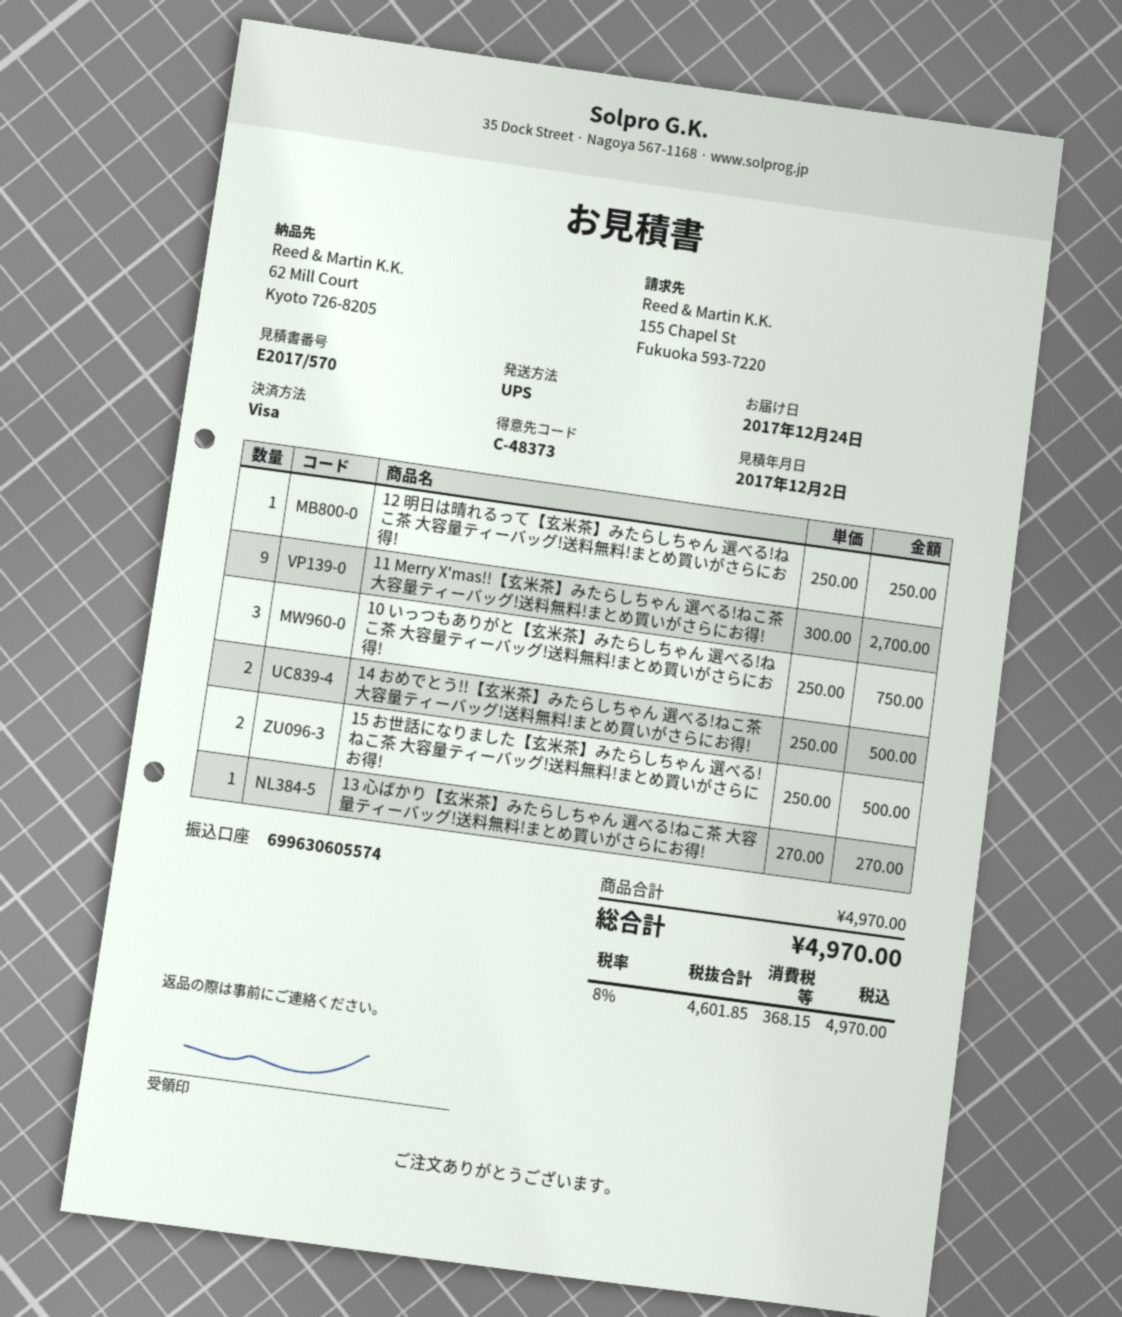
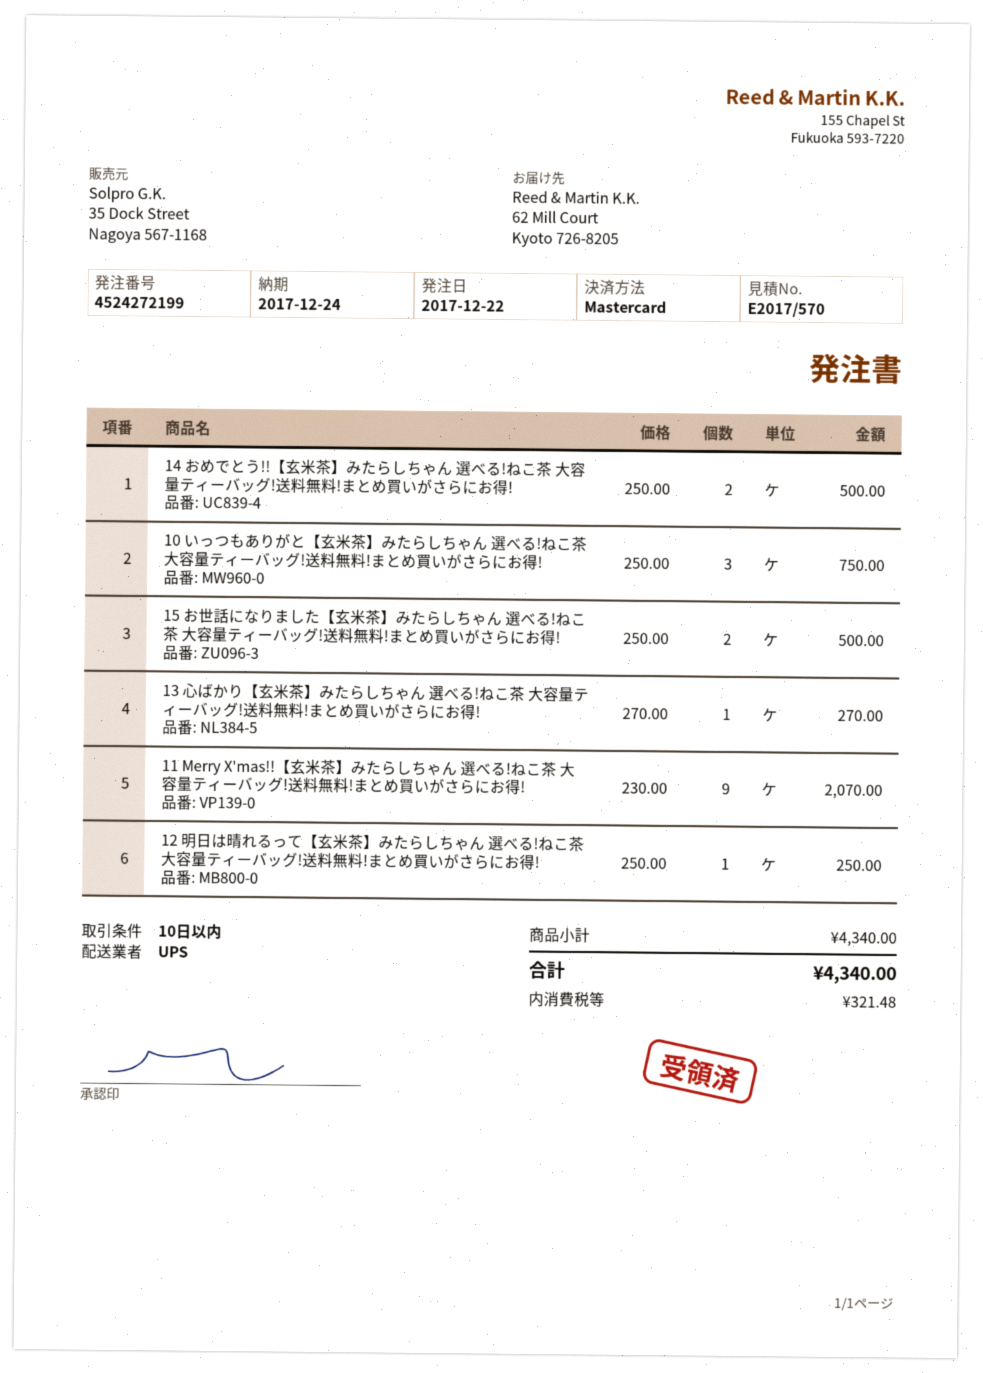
payment method: Visa -> Mastercard
11 Merry X'mas!!【玄米茶】みたらしちゃん 選べる!ねこ茶 大容量ティーバッグ!送料無料!まとめ買いがさらにお得!: 9 x 300.00 = 2700.00 -> 9 x 230.00 = 2070.00
subtotal: 4970.00 -> 4340.00
tax: 368.15 -> 321.48
total: 4970.00 -> 4340.00

